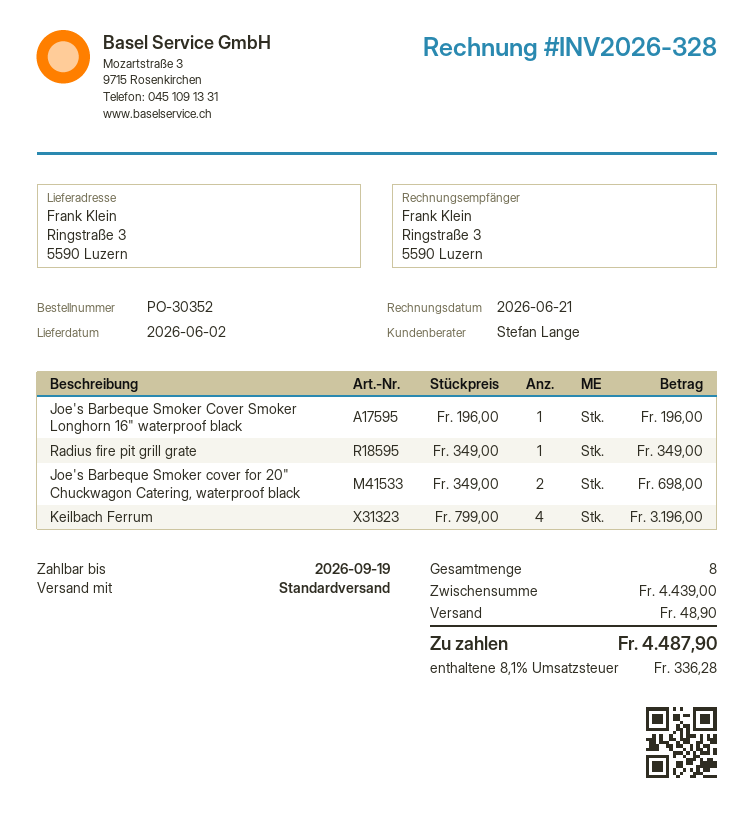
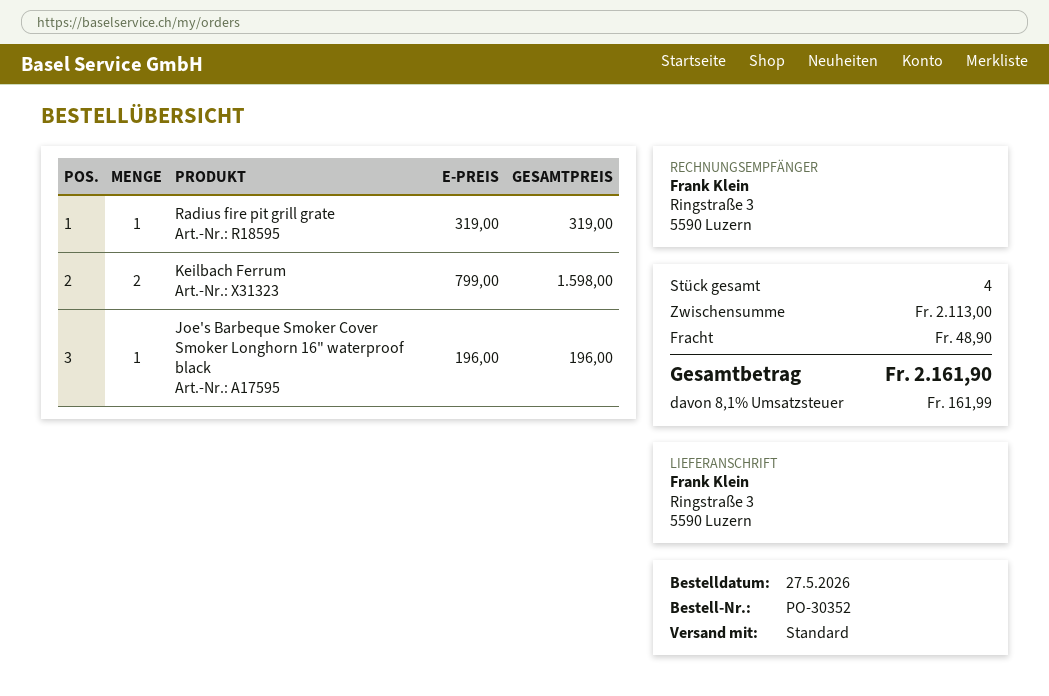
Radius fire pit grill grate: 1 x 349.00 = 349.00 -> 1 x 319.00 = 319.00
Joe's Barbeque Smoker cover for 20" Chuckwagon Catering, waterproof black: 2 x 349.00 = 698.00 -> none
Keilbach Ferrum: 4 x 799.00 = 3196.00 -> 2 x 799.00 = 1598.00
total quantity: 8 -> 4
subtotal: 4439.00 -> 2113.00
tax: 8.1% = 336.28 -> 8.1% = 161.99
total: 4487.90 -> 2161.90

